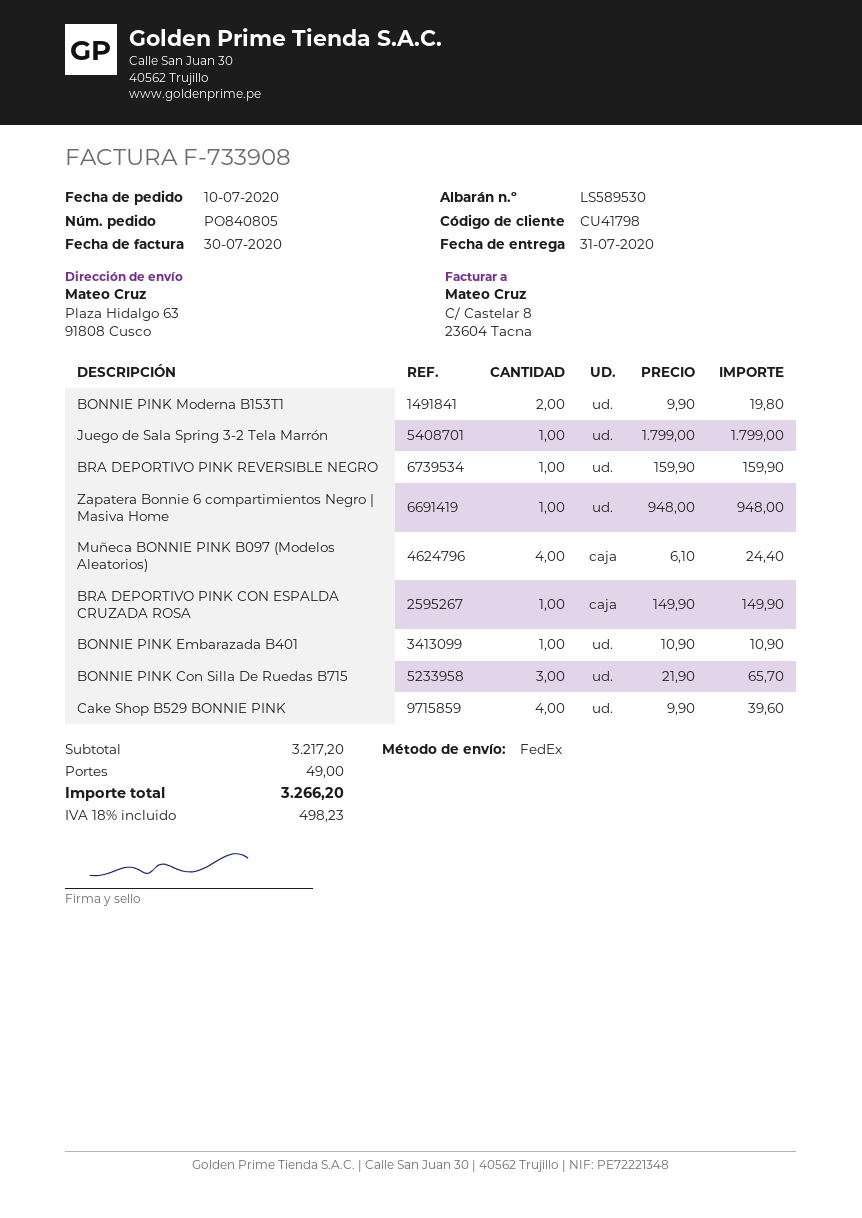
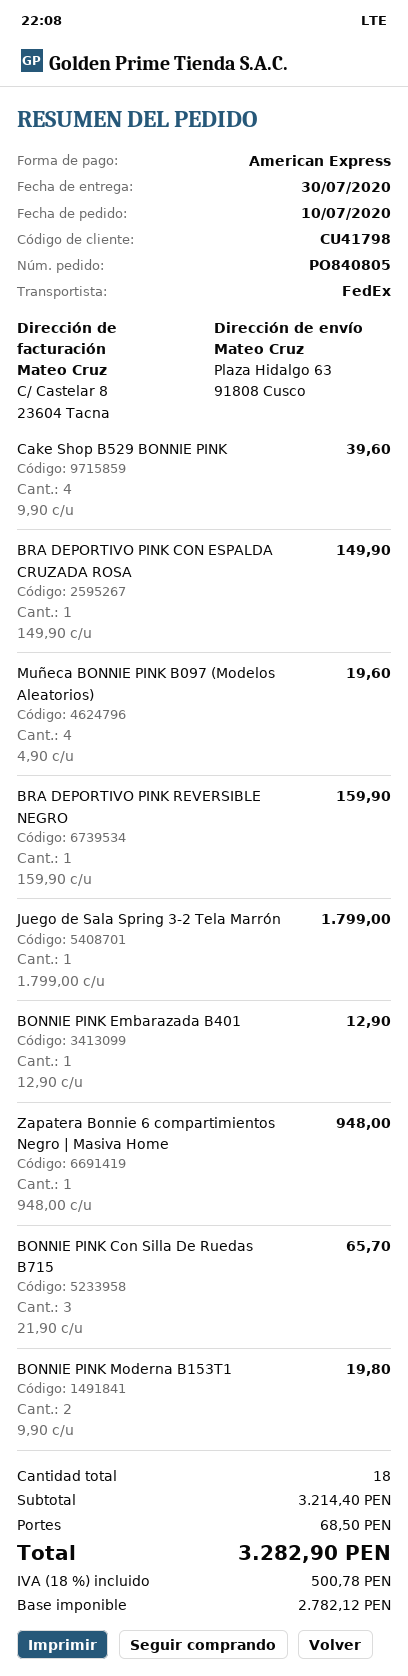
delivery date: 2020-07-31 -> 2020-07-30
Muñeca BONNIE PINK B097 (Modelos Aleatorios): 4 x 6.10 = 24.40 -> 4 x 4.90 = 19.60
BONNIE PINK Embarazada B401: 1 x 10.90 = 10.90 -> 1 x 12.90 = 12.90
subtotal: 3217.20 -> 3214.40
shipping: 49.00 -> 68.50
tax: 18% = 498.23 -> 18% = 500.78
total: 3266.20 -> 3282.90

